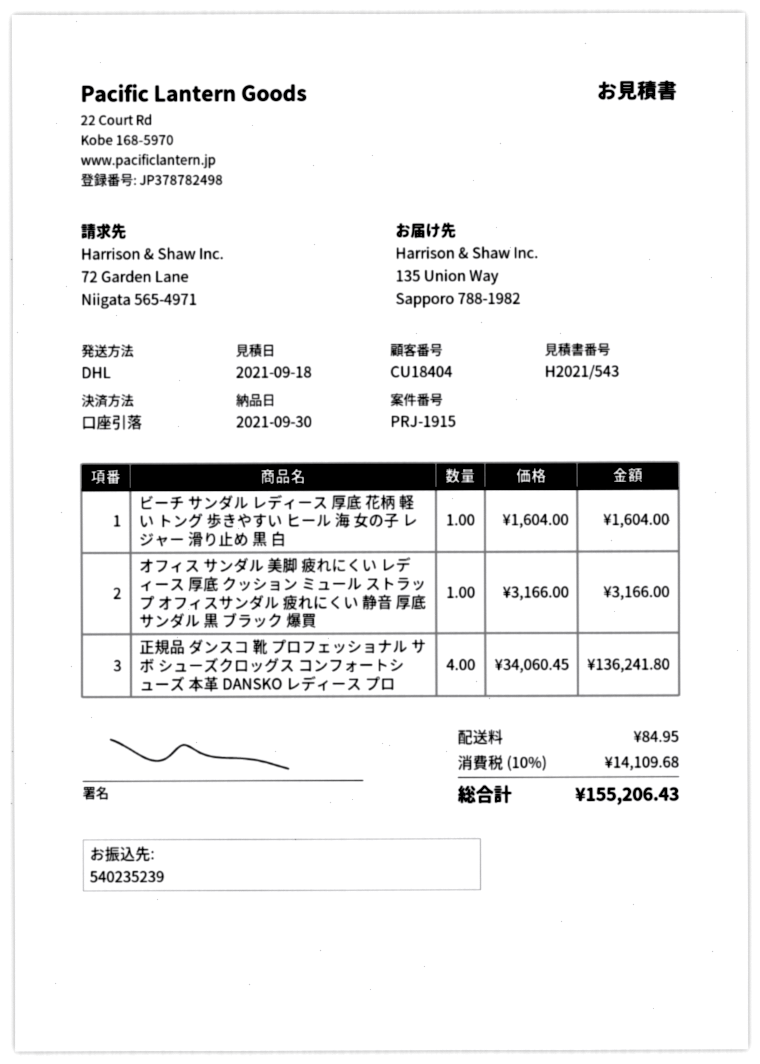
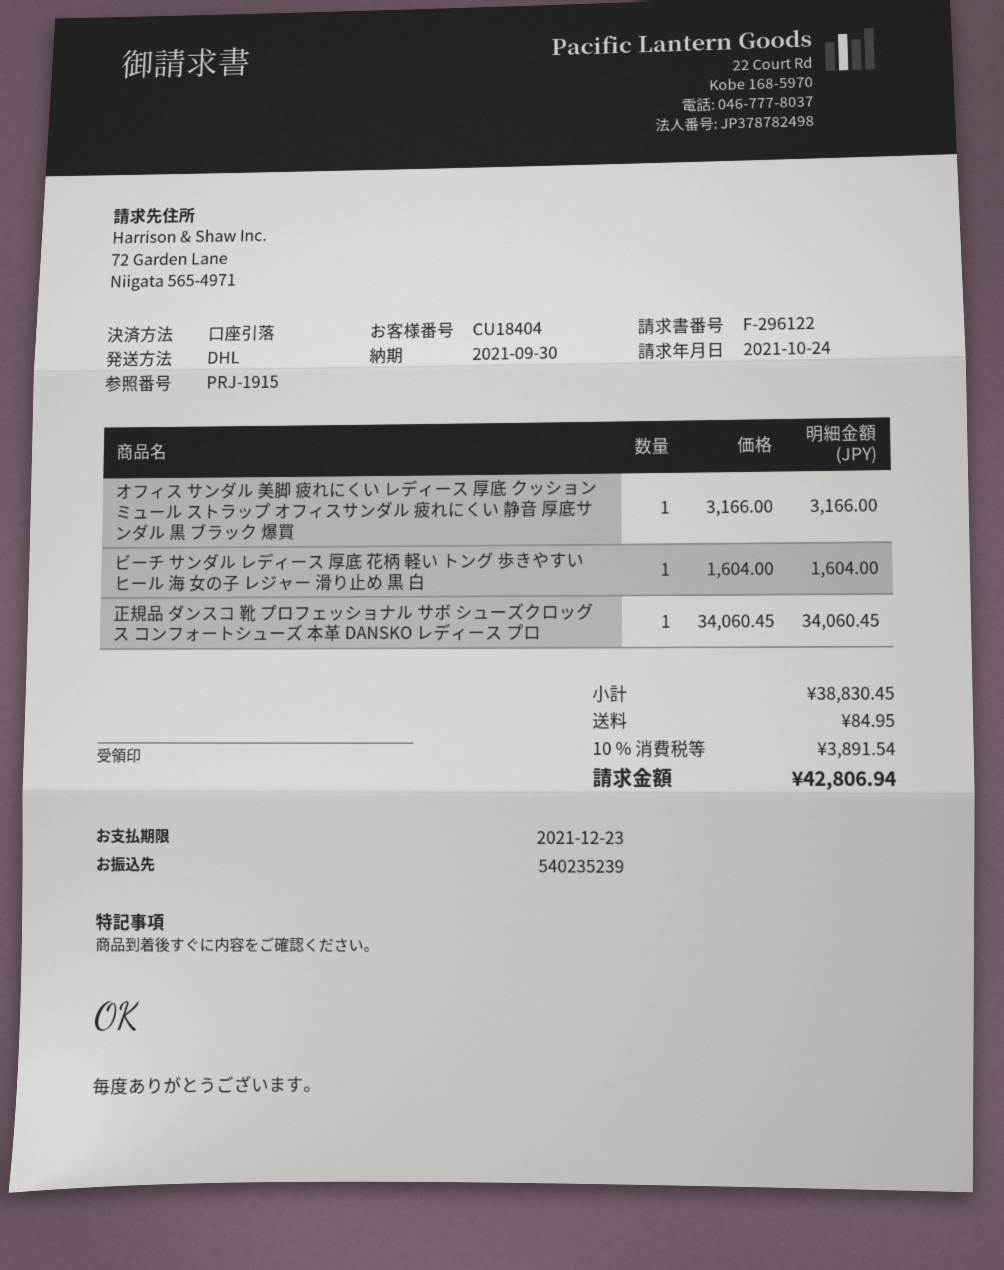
正規品 ダンスコ 靴 プロフェッショナル サボ シューズクロッグス コンフォートシューズ 本革 DANSKO レディース プロ: 4 x 34060.45 = 136241.80 -> 1 x 34060.45 = 34060.45
tax: 10% = 14109.68 -> 10% = 3891.54
total: 155206.43 -> 42806.94

